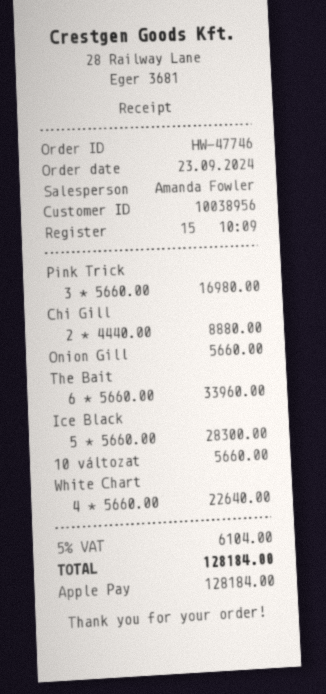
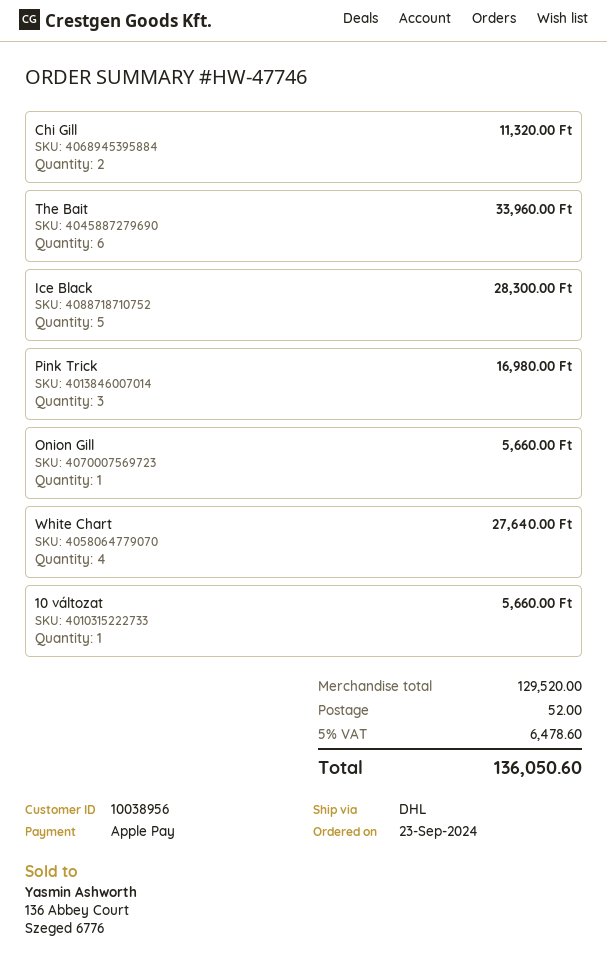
Chi Gill: 2 for 8880.00 -> 2 for 11320.00
White Chart: 4 for 22640.00 -> 4 for 27640.00
shipping: none -> 52.00
tax: 5% = 6104.00 -> 5% = 6478.60
total: 128184.00 -> 136050.60

